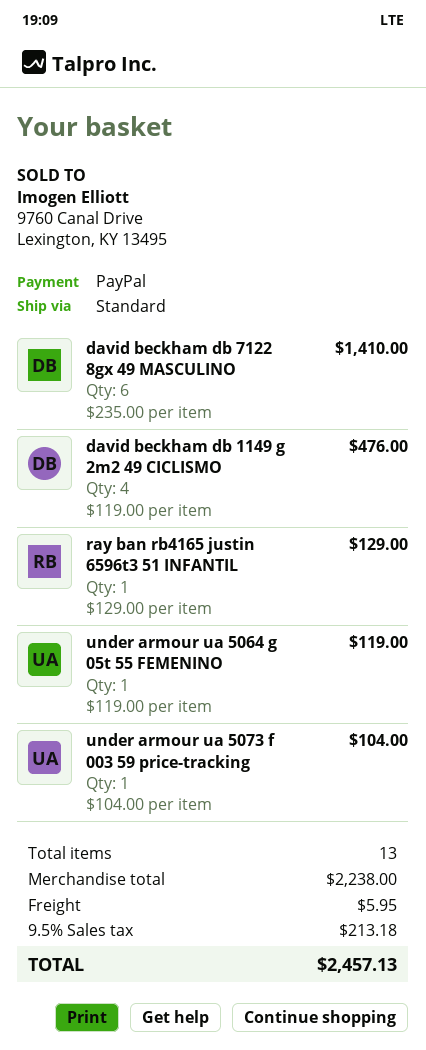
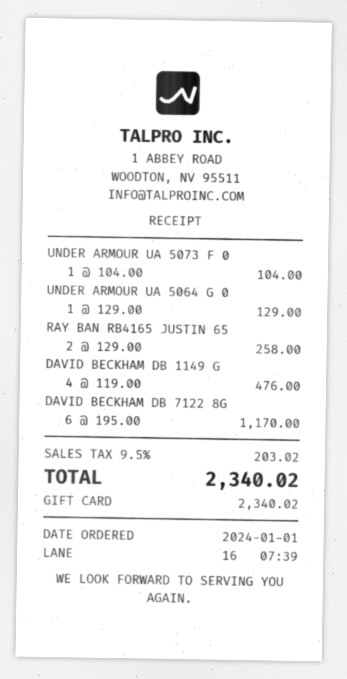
payment method: PayPal -> gift card
david beckham db 7122 8gx 49 MASCULINO: 6 x 235.00 = 1410.00 -> 6 x 195.00 = 1170.00
ray ban rb4165 justin 6596t3 51 INFANTIL: 1 x 129.00 = 129.00 -> 2 x 129.00 = 258.00
under armour ua 5064 g 05t 55 FEMENINO: 1 x 119.00 = 119.00 -> 1 x 129.00 = 129.00
shipping: 5.95 -> none
tax: 9.5% = 213.18 -> 9.5% = 203.02
total: 2457.13 -> 2340.02

